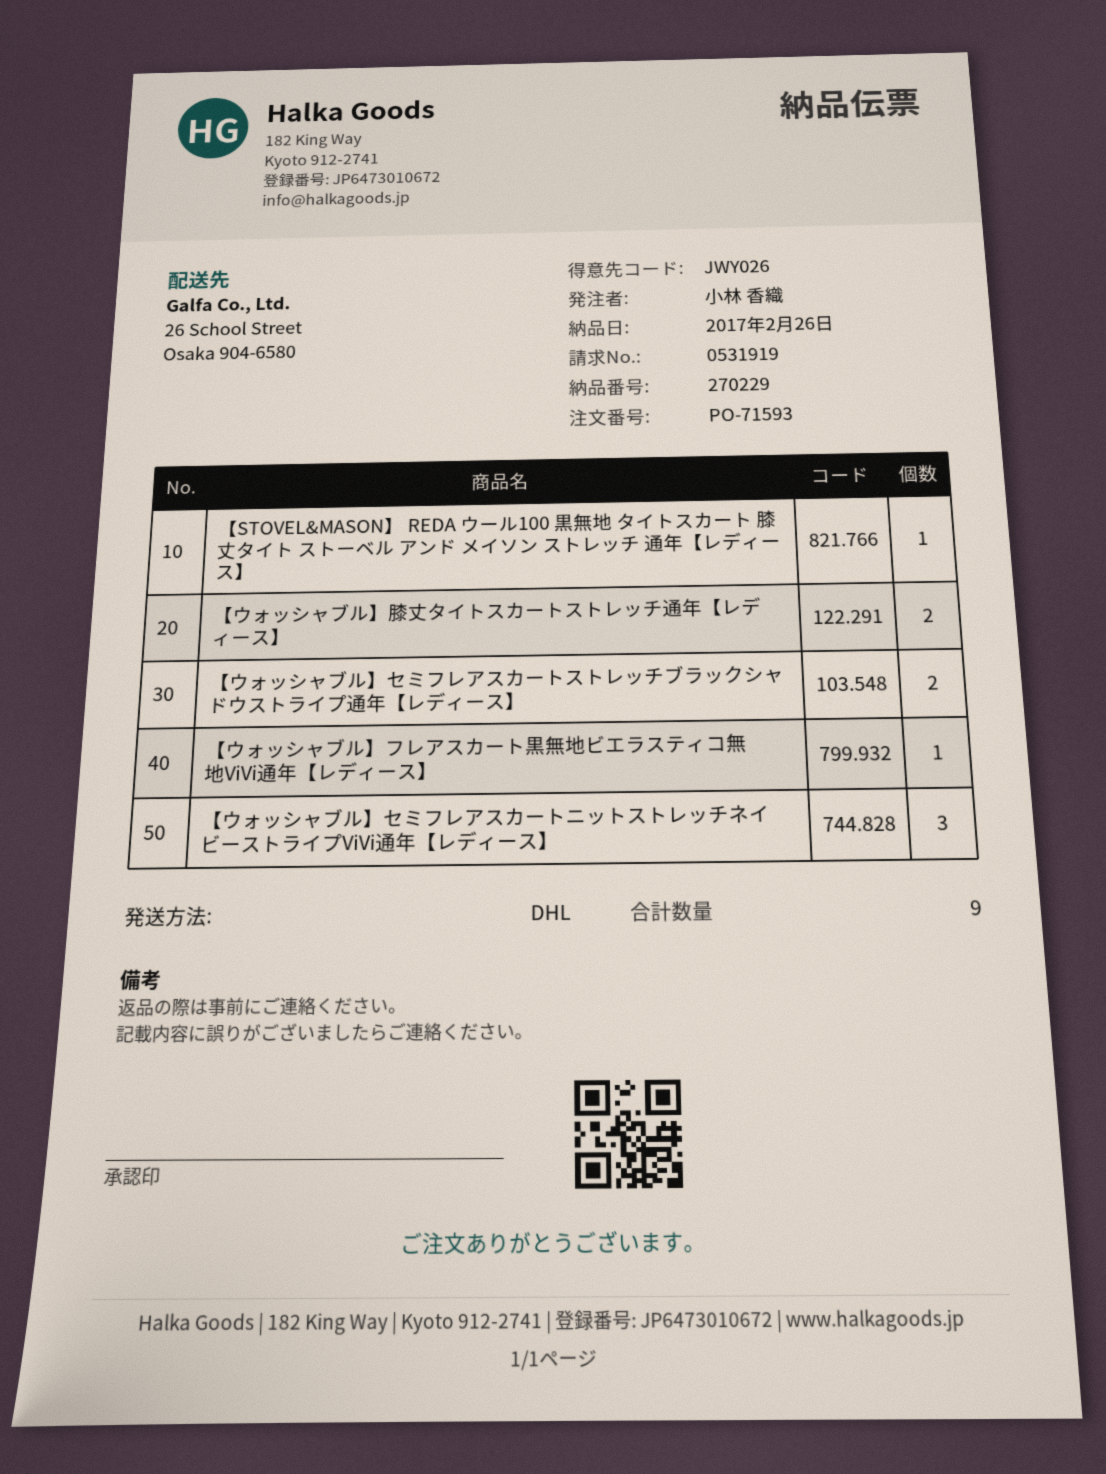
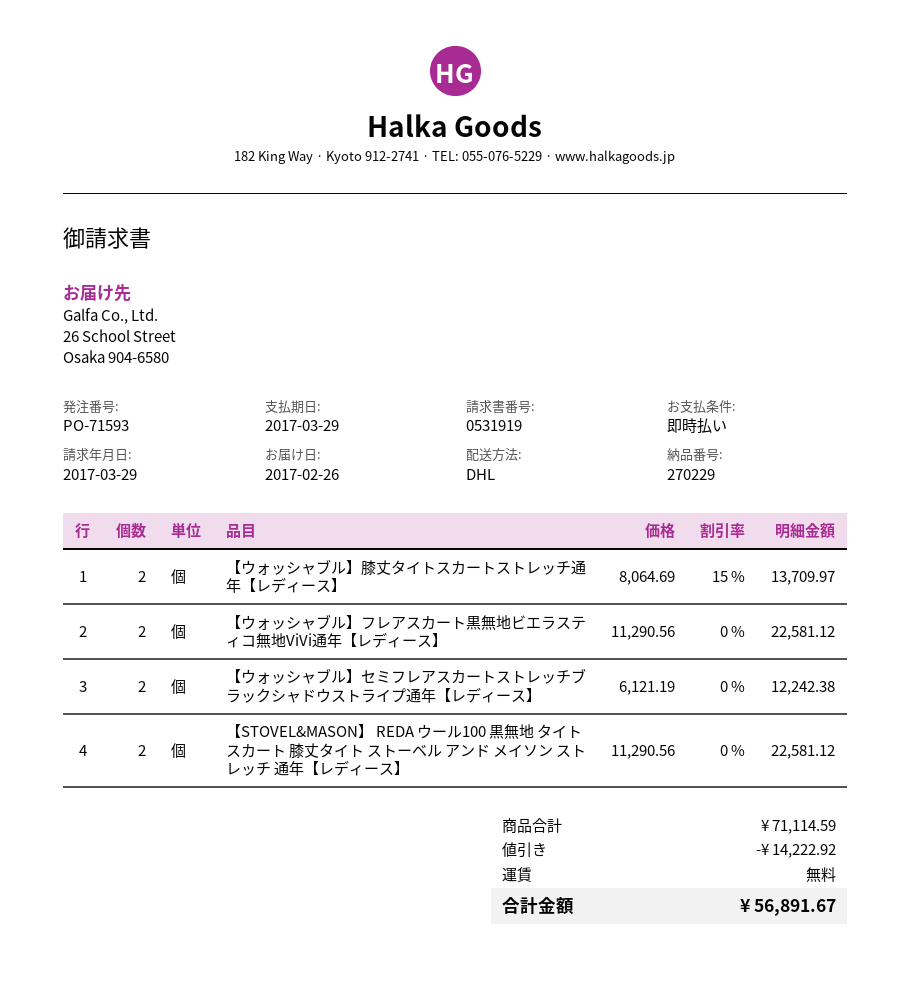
【STOVEL&MASON】 REDA ウール100 黒無地 タイトスカート 膝丈タイト ストーベル アンド メイソン ストレッチ 通年【レディース】: 1 -> 2
【ウォッシャブル】フレアスカート黒無地ビエラスティコ無地ViVi通年【レディース】: 1 -> 2
【ウォッシャブル】セミフレアスカートニットストレッチネイビーストライプViVi通年【レディース】: 3 -> none

